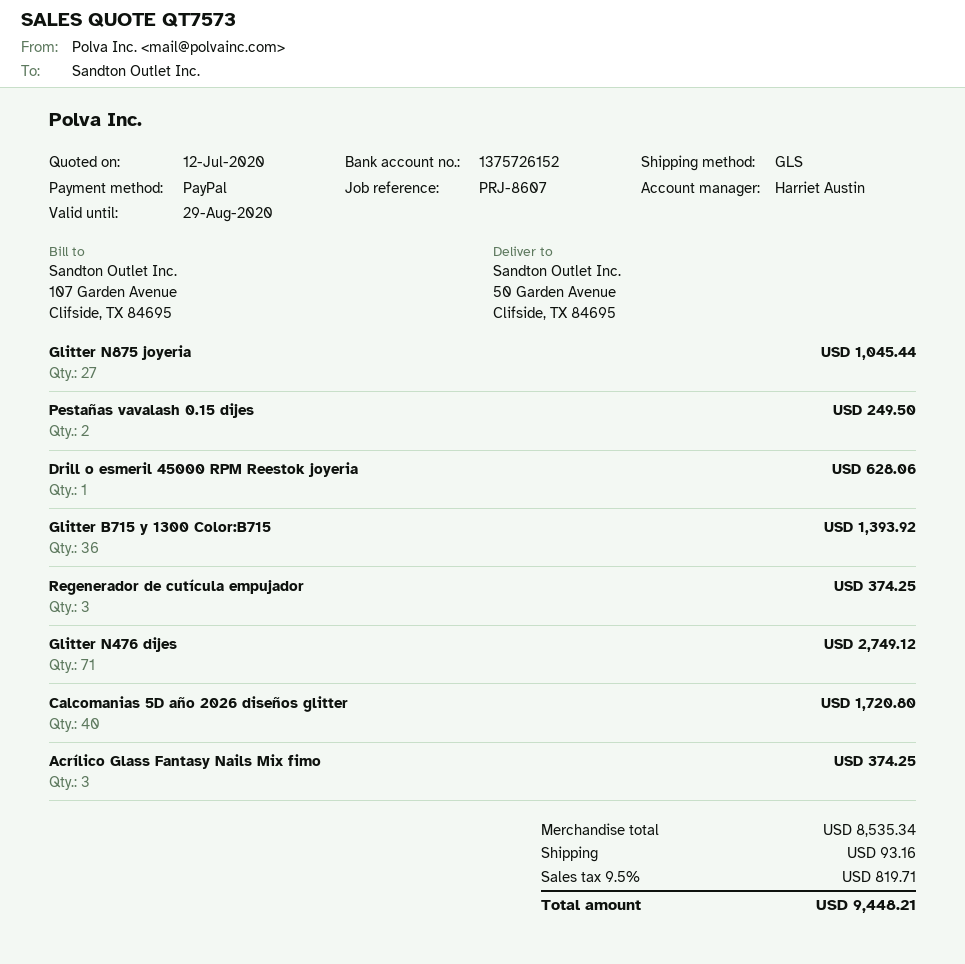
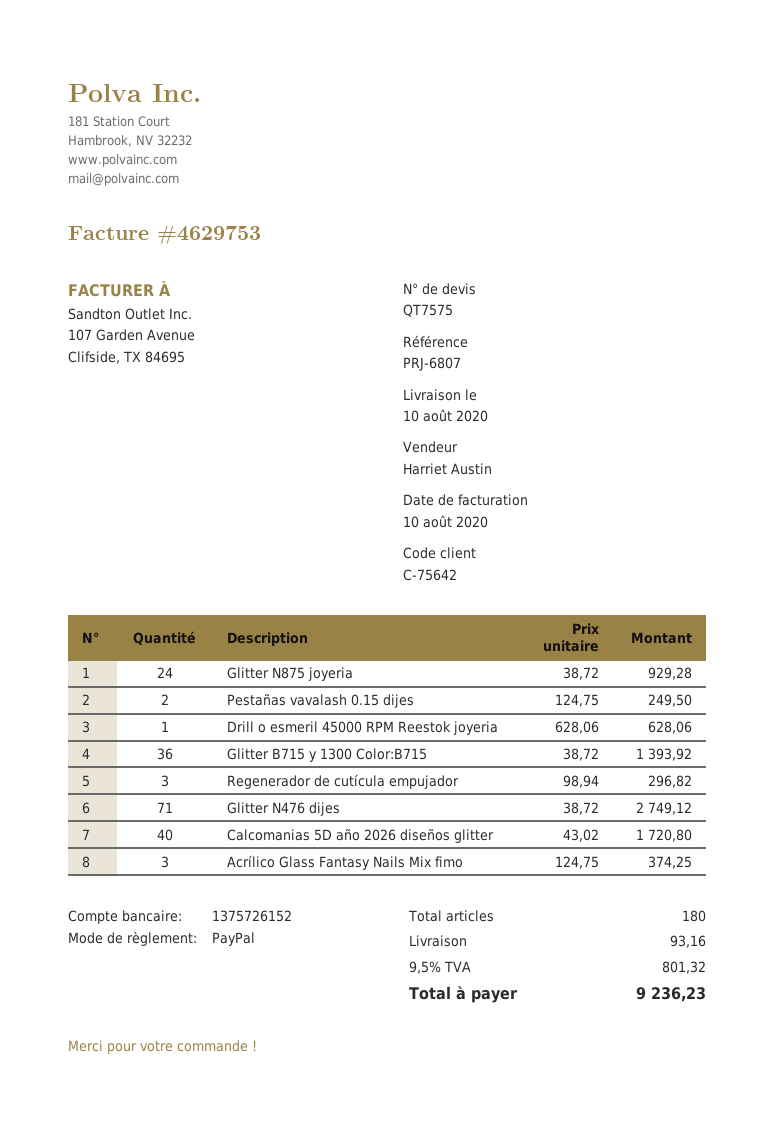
quote number: QT7573 -> QT7575
reference: PRJ-8607 -> PRJ-6807
Glitter N875 joyeria: 27 for 1045.44 -> 24 for 929.28
Regenerador de cutícula empujador: 3 for 374.25 -> 3 for 296.82
tax: 9.5% = 819.71 -> 9.5% = 801.32
total: 9448.21 -> 9236.23

